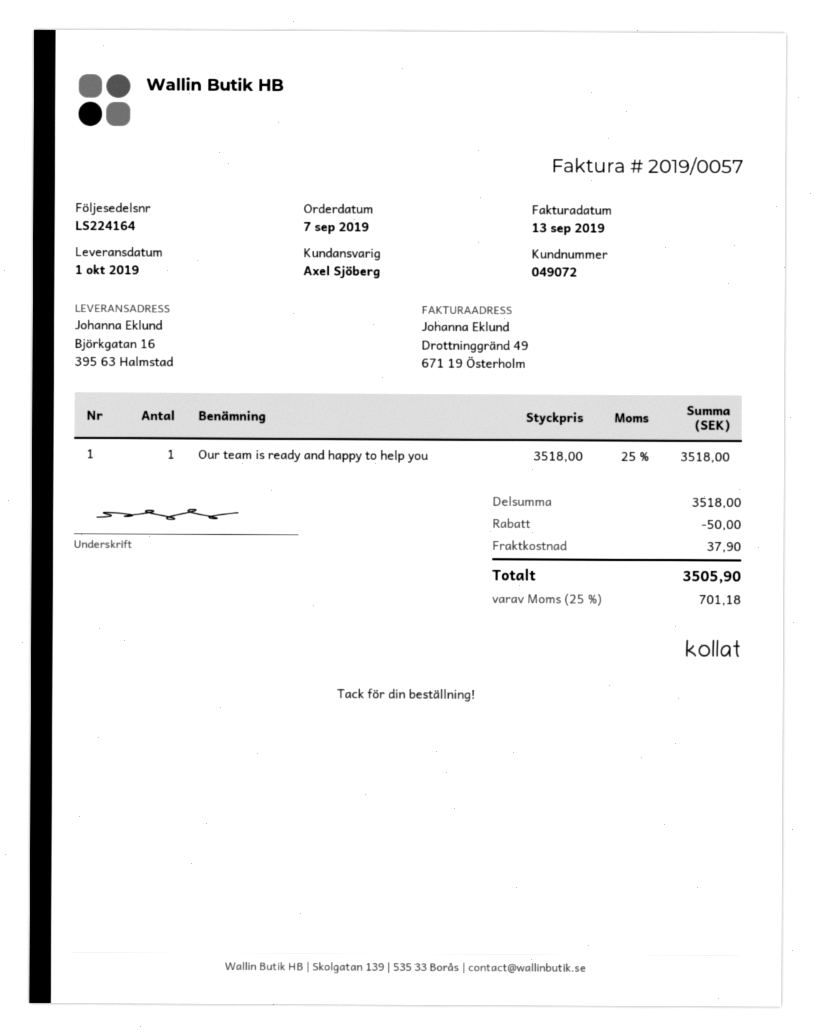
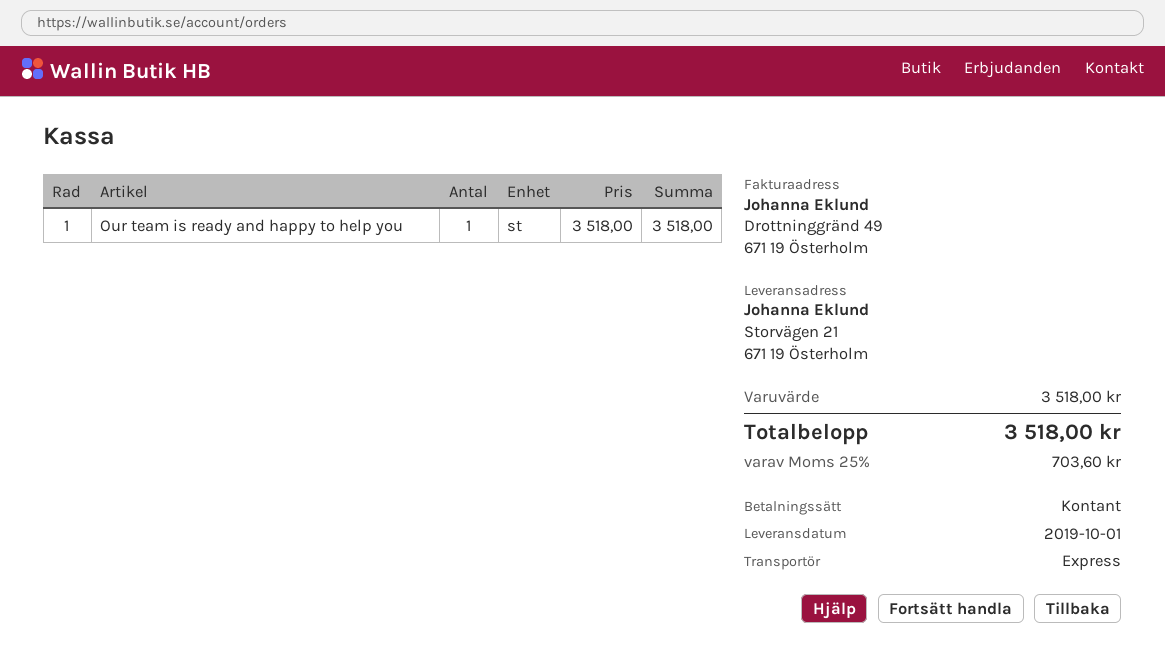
ship to: Björkgatan 16, 395 63 Halmstad -> Storvägen 21, 671 19 Österholm
discount: 50.00 -> none
shipping: 37.90 -> none
tax: 25% = 701.18 -> 25% = 703.60
total: 3505.90 -> 3518.00

